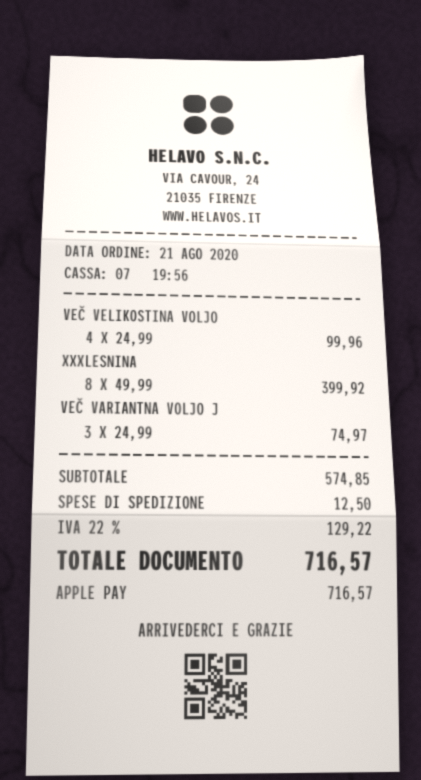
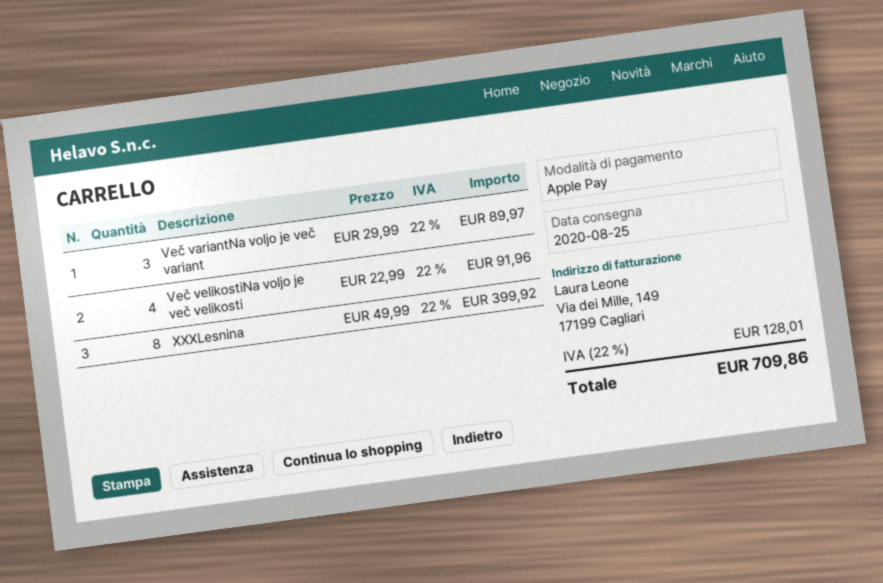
VEČ VELIKOSTINA VOLJO: 4 x 24.99 = 99.96 -> 4 x 22.99 = 91.96
VEČ VARIANTNA VOLJO J: 3 x 24.99 = 74.97 -> 3 x 29.99 = 89.97
shipping: 12.50 -> none
tax: 22% = 129.22 -> 22% = 128.01
total: 716.57 -> 709.86

